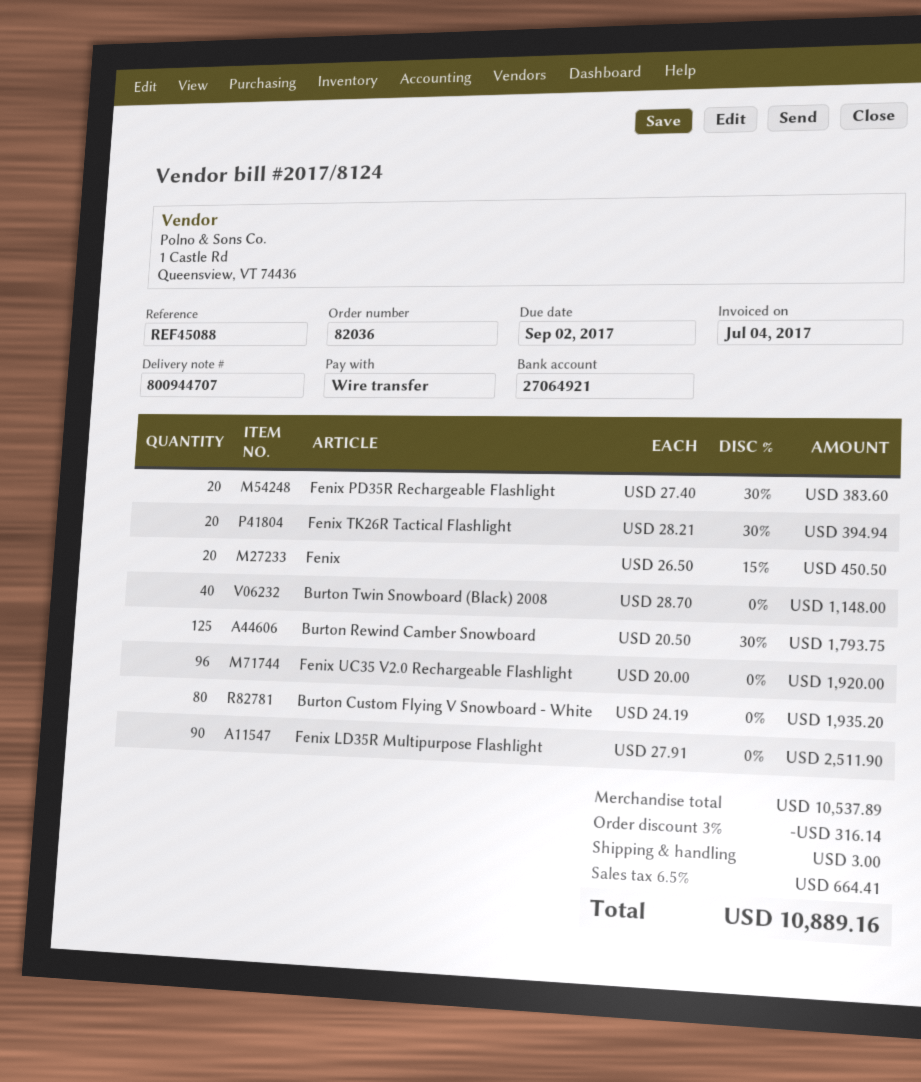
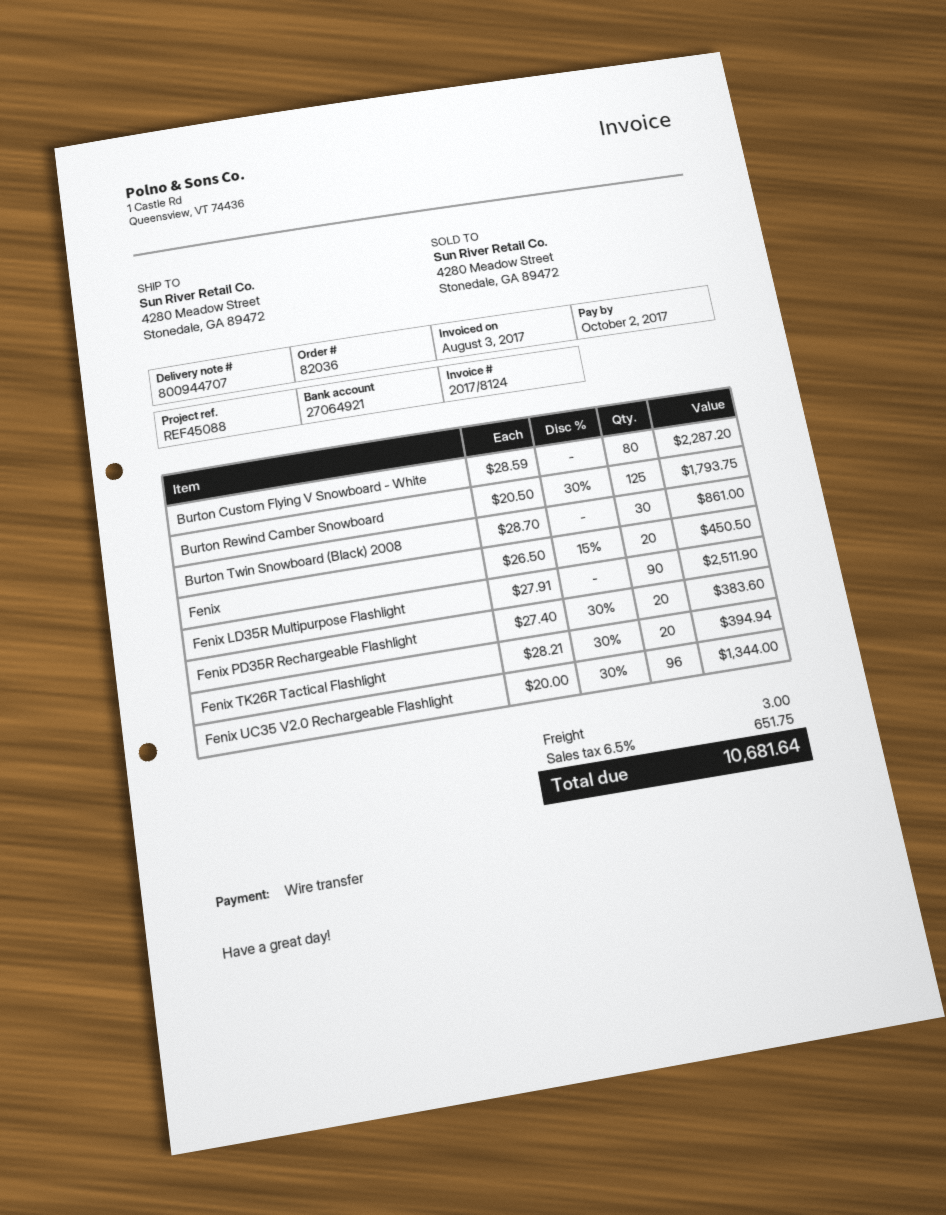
invoice date: 2017-07-04 -> 2017-08-03
due date: 2017-09-02 -> 2017-10-02
Burton Twin Snowboard (Black) 2008: 40 x 28.70 = 1148.00 -> 30 x 28.70 = 861.00
Fenix UC35 V2.0 Rechargeable Flashlight: 96 x 20.00 = 1920.00 -> 96 x 20.00 - 30% = 1344.00
Burton Custom Flying V Snowboard - White: 80 x 24.19 = 1935.20 -> 80 x 28.59 = 2287.20
discount: 3% = 316.14 -> none
tax: 6.5% = 664.41 -> 6.5% = 651.75
total: 10889.16 -> 10681.64

